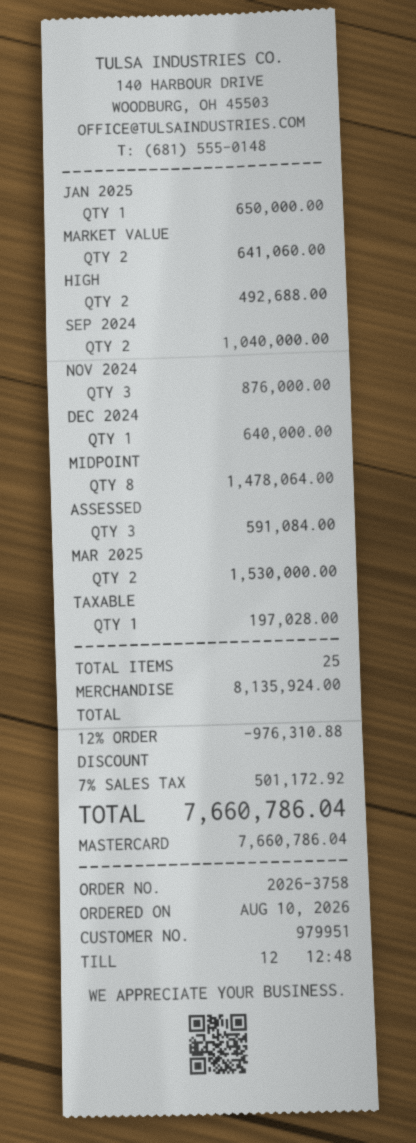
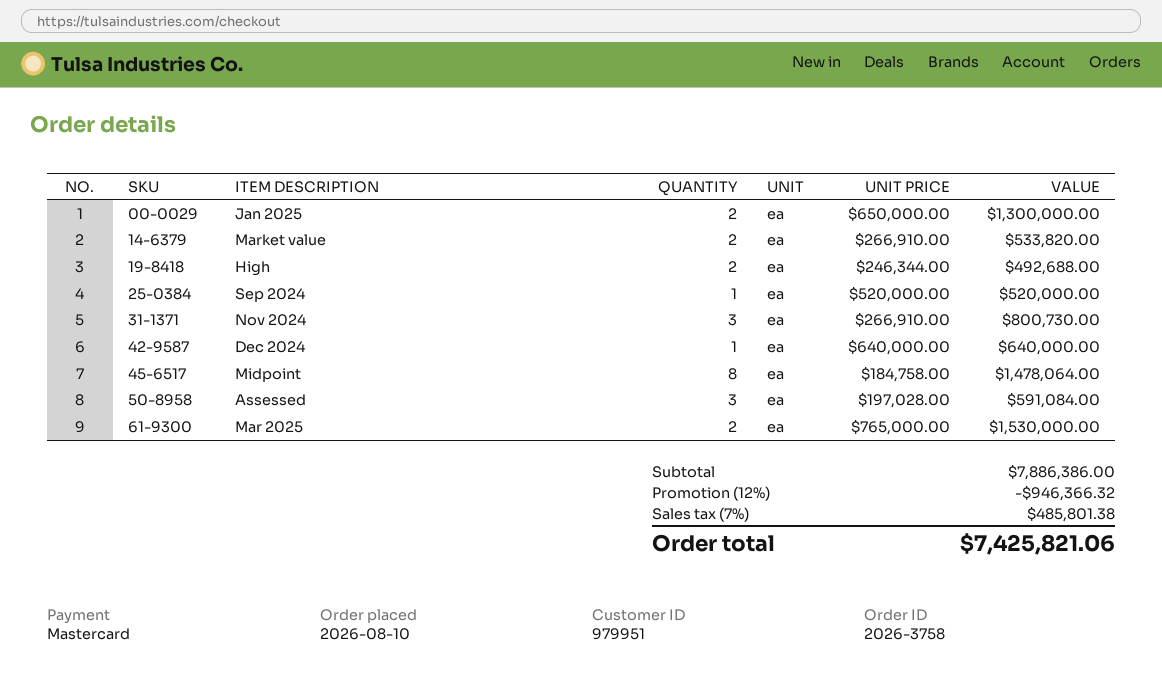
JAN 2025: 1 for 650000.00 -> 2 for 1300000.00
MARKET VALUE: 2 for 641060.00 -> 2 for 533820.00
SEP 2024: 2 for 1040000.00 -> 1 for 520000.00
NOV 2024: 3 for 876000.00 -> 3 for 800730.00
TAXABLE: 1 for 197028.00 -> none
subtotal: 8135924.00 -> 7886386.00
discount: 12% = 976310.88 -> 12% = 946366.32
tax: 7% = 501172.92 -> 7% = 485801.38
total: 7660786.04 -> 7425821.06

